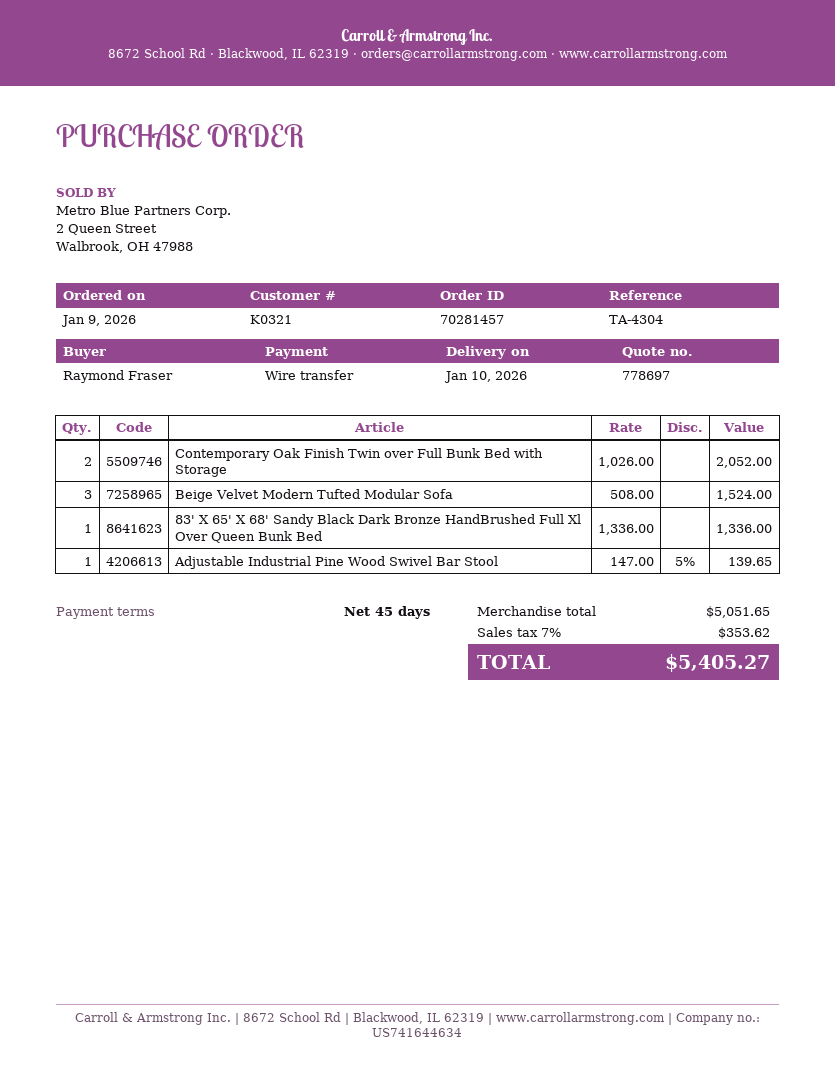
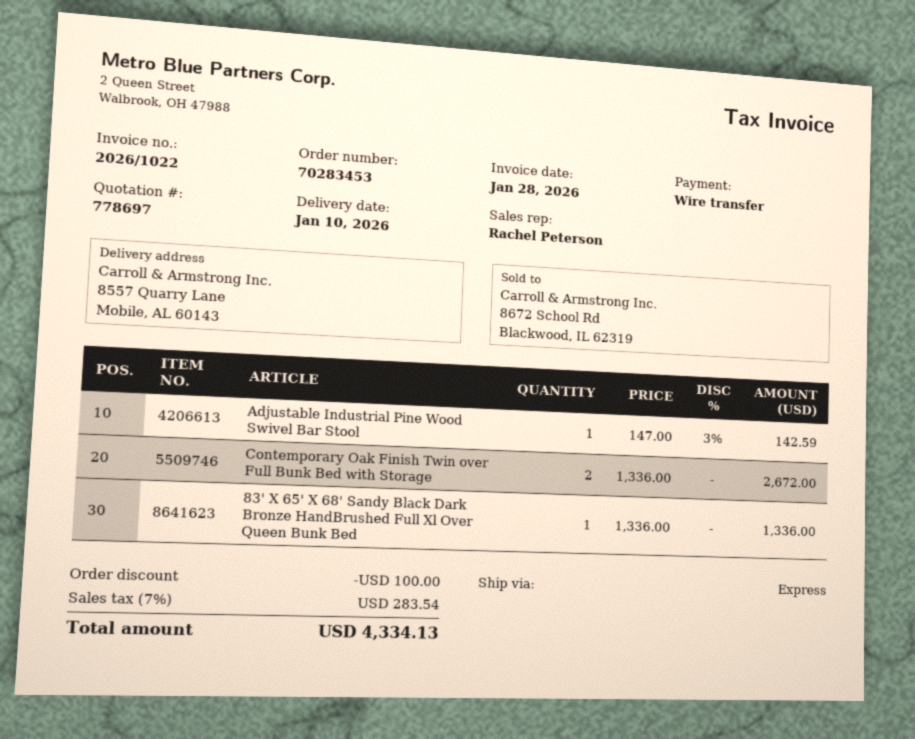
order number: 70281457 -> 70283453
Contemporary Oak Finish Twin over Full Bunk Bed with Storage: 2 x 1026.00 = 2052.00 -> 2 x 1336.00 = 2672.00
Beige Velvet Modern Tufted Modular Sofa: 3 x 508.00 = 1524.00 -> none
Adjustable Industrial Pine Wood Swivel Bar Stool: 1 x 147.00 - 5% = 139.65 -> 1 x 147.00 - 3% = 142.59
discount: none -> 100.00
tax: 7% = 353.62 -> 7% = 283.54
total: 5405.27 -> 4334.13

